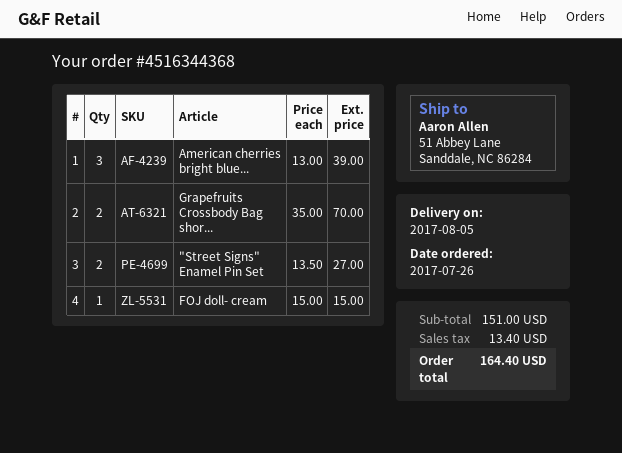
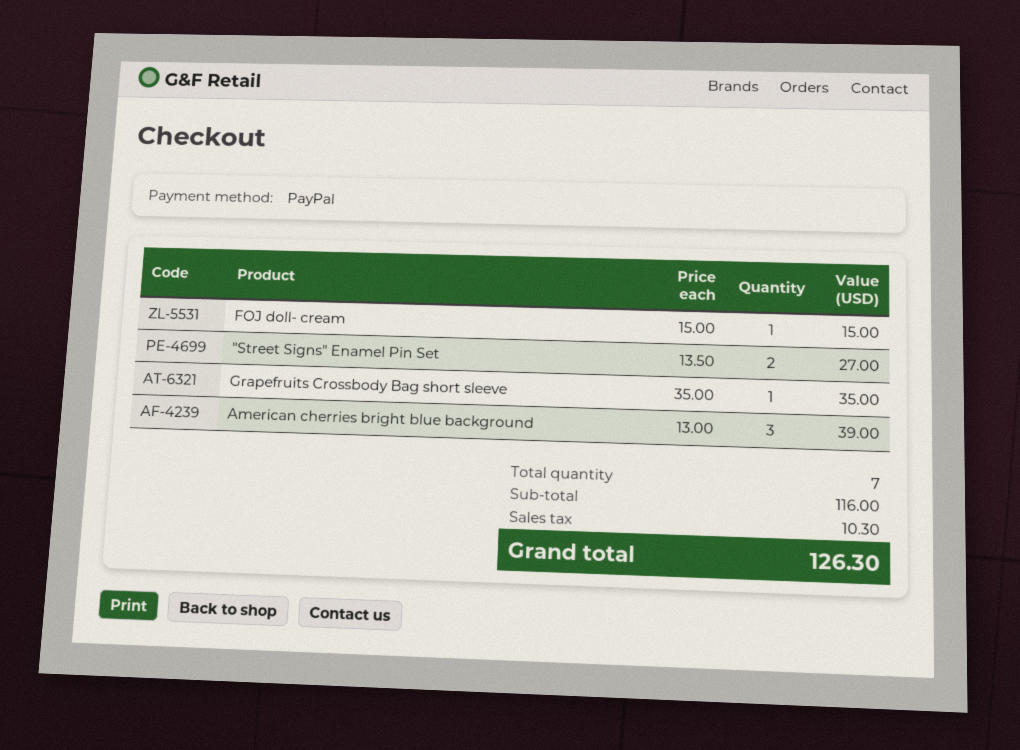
Grapefruits Crossbody Bag shor...: 2 x 35.00 = 70.00 -> 1 x 35.00 = 35.00
subtotal: 151.00 -> 116.00
tax: 13.40 -> 10.30
total: 164.40 -> 126.30

